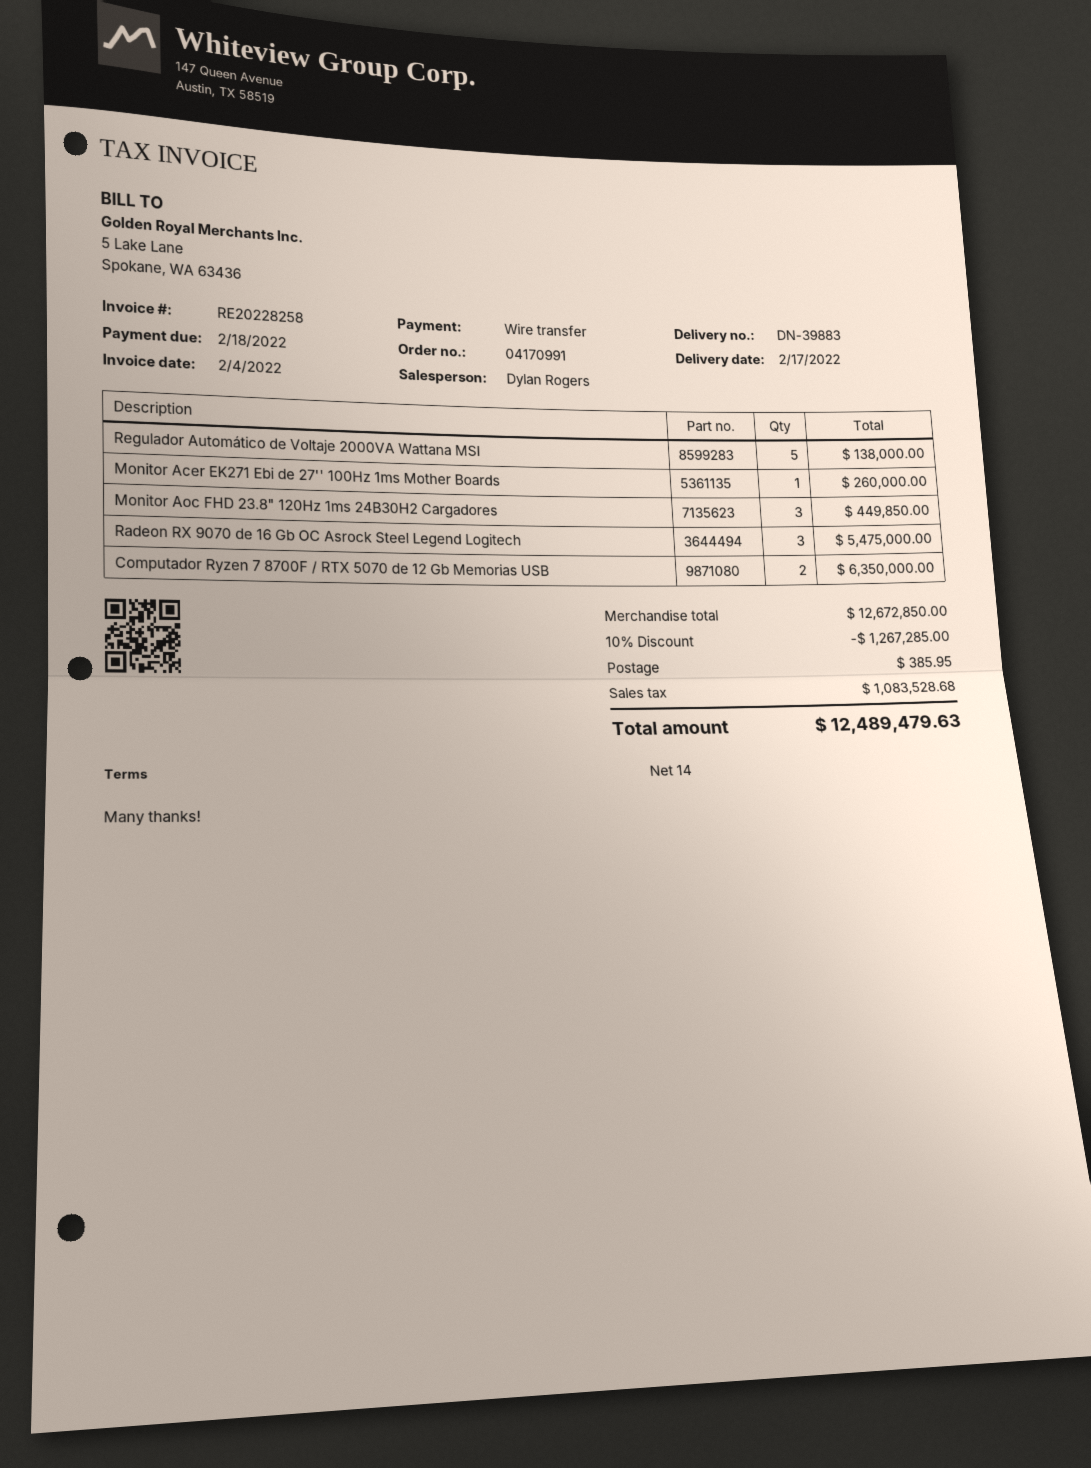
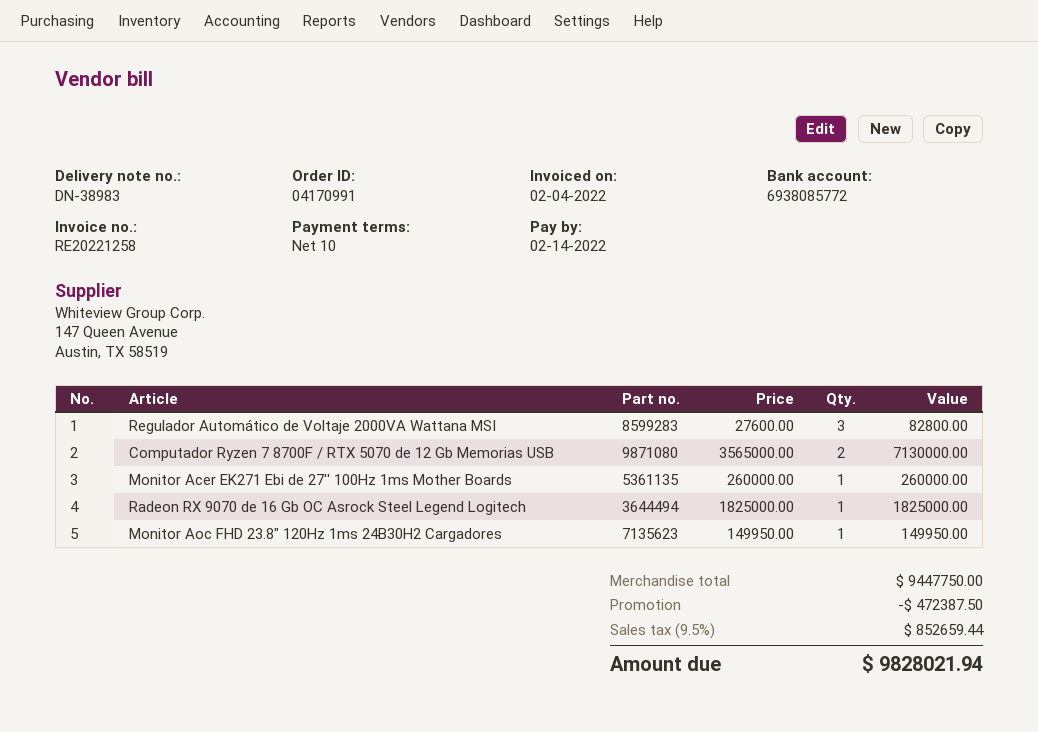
delivery note number: DN-39883 -> DN-38983
invoice number: RE20228258 -> RE20221258
payment terms: 14 days -> 10 days
due date: 2022-02-18 -> 2022-02-14
Regulador Automático de Voltaje 2000VA Wattana MSI: 5 for 138000.00 -> 3 for 82800.00
Monitor Aoc FHD 23.8" 120Hz 1ms 24B30H2 Cargadores: 3 for 449850.00 -> 1 for 149950.00
Radeon RX 9070 de 16 Gb OC Asrock Steel Legend Logitech: 3 for 5475000.00 -> 1 for 1825000.00
Computador Ryzen 7 8700F / RTX 5070 de 12 Gb Memorias USB: 2 for 6350000.00 -> 2 for 7130000.00
subtotal: 12672850.00 -> 9447750.00
discount: 1267285.00 -> 472387.50
shipping: 385.95 -> none
tax: 1083528.68 -> 852659.44
total: 12489479.63 -> 9828021.94

